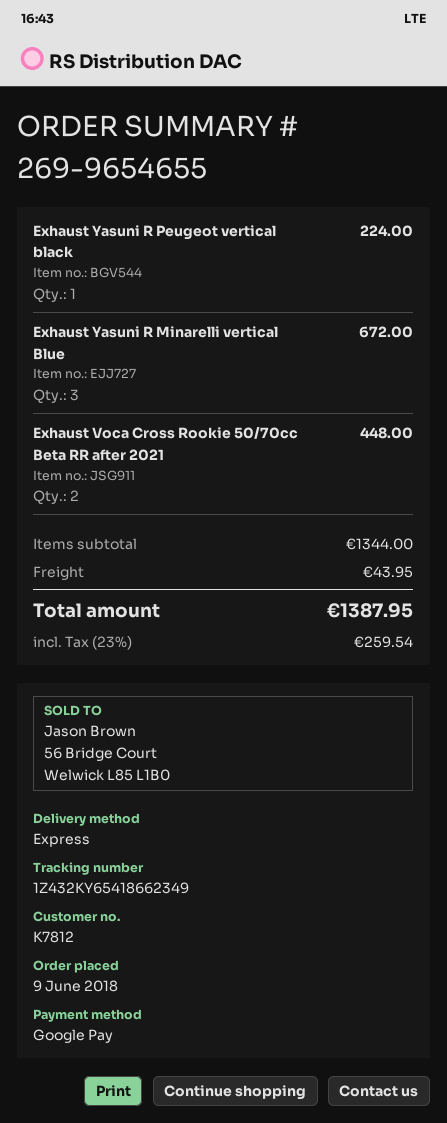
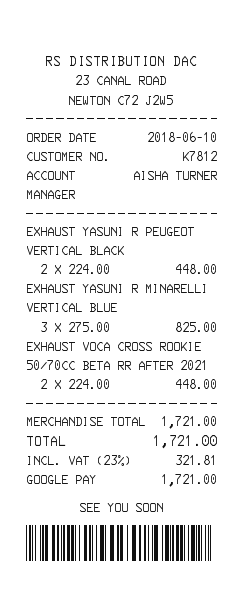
order date: 2018-06-09 -> 2018-06-10
Exhaust Yasuni R Peugeot vertical black: 1 for 224.00 -> 2 for 448.00
Exhaust Yasuni R Minarelli vertical Blue: 3 for 672.00 -> 3 for 825.00
subtotal: 1344.00 -> 1721.00
shipping: 43.95 -> none
tax: 23% = 259.54 -> 23% = 321.81
total: 1387.95 -> 1721.00

